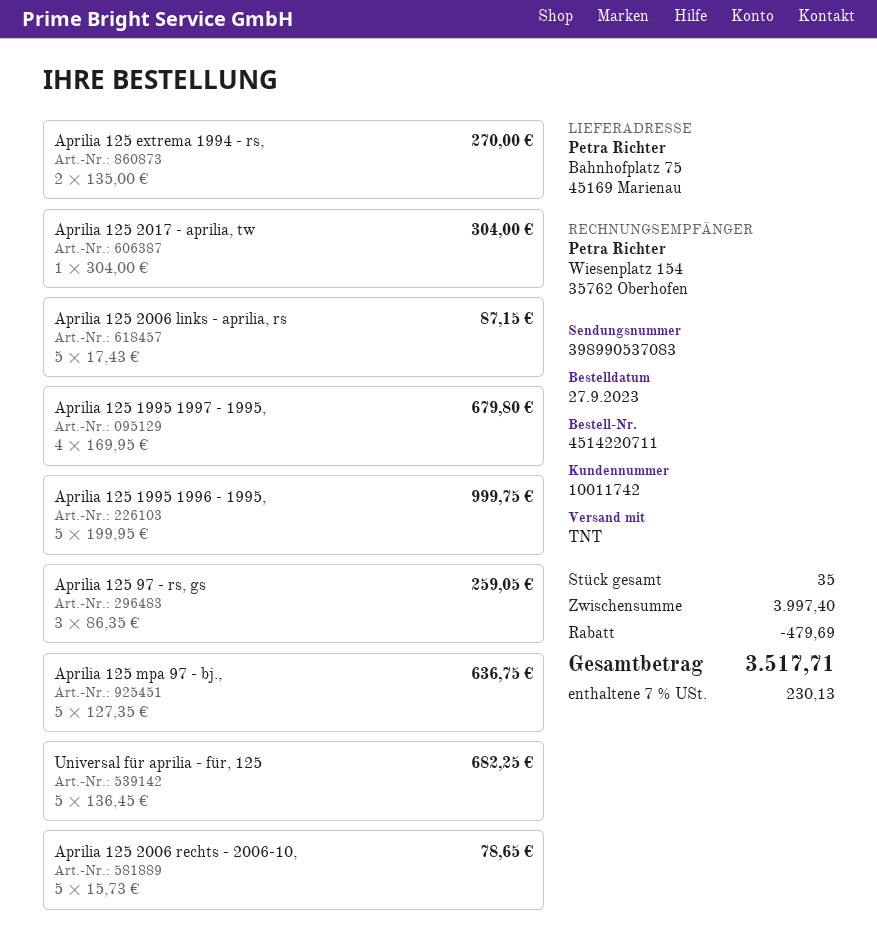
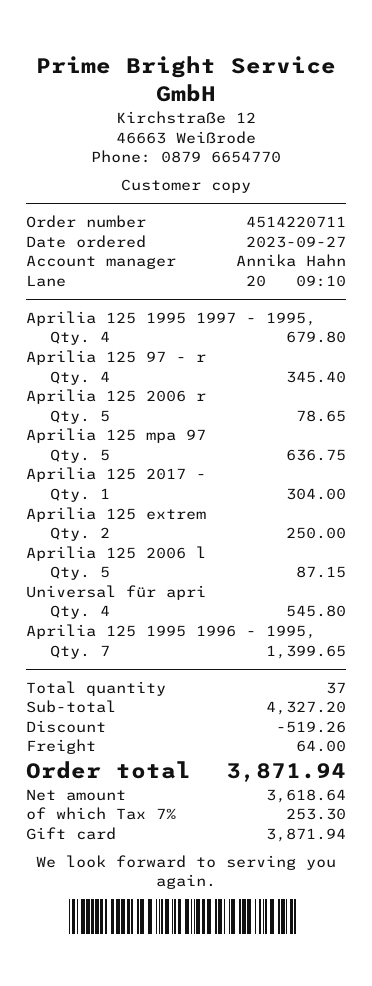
Aprilia 125 extrema 1994 - rs,: 2 for 270.00 -> 2 for 250.00
Aprilia 125 1995 1996 - 1995,: 5 for 999.75 -> 7 for 1399.65
Aprilia 125 97 - rs, gs: 3 for 259.05 -> 4 for 345.40
Universal für aprilia - für, 125: 5 for 682.25 -> 4 for 545.80
total quantity: 35 -> 37
subtotal: 3997.40 -> 4327.20
discount: 479.69 -> 519.26
shipping: none -> 64.00
tax: 7% = 230.13 -> 7% = 253.30
total: 3517.71 -> 3871.94

